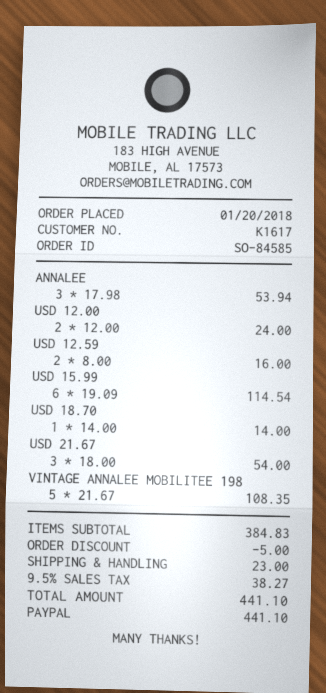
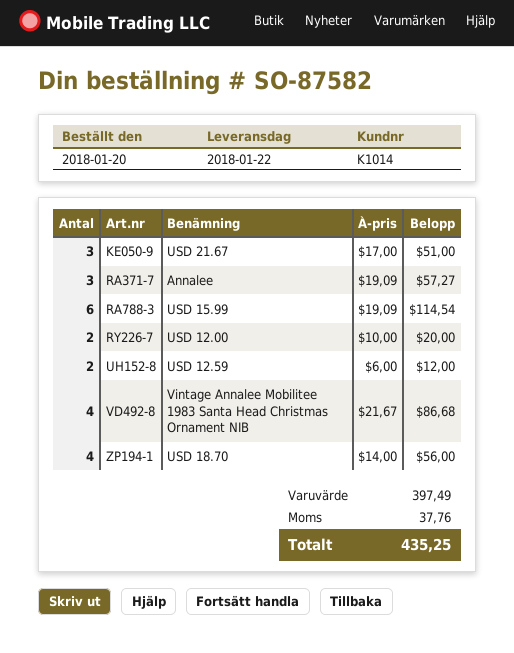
order number: SO-84585 -> SO-87582
customer number: K1617 -> K1014
ANNALEE: 3 x 17.98 = 53.94 -> 3 x 19.09 = 57.27
USD 12.00: 2 x 12.00 = 24.00 -> 2 x 10.00 = 20.00
USD 12.59: 2 x 8.00 = 16.00 -> 2 x 6.00 = 12.00
USD 18.70: 1 x 14.00 = 14.00 -> 4 x 14.00 = 56.00
USD 21.67: 3 x 18.00 = 54.00 -> 3 x 17.00 = 51.00
VINTAGE ANNALEE MOBILITEE 198: 5 x 21.67 = 108.35 -> 4 x 21.67 = 86.68
subtotal: 384.83 -> 397.49
discount: 5.00 -> none
shipping: 23.00 -> none
tax: 38.27 -> 37.76
total: 441.10 -> 435.25

